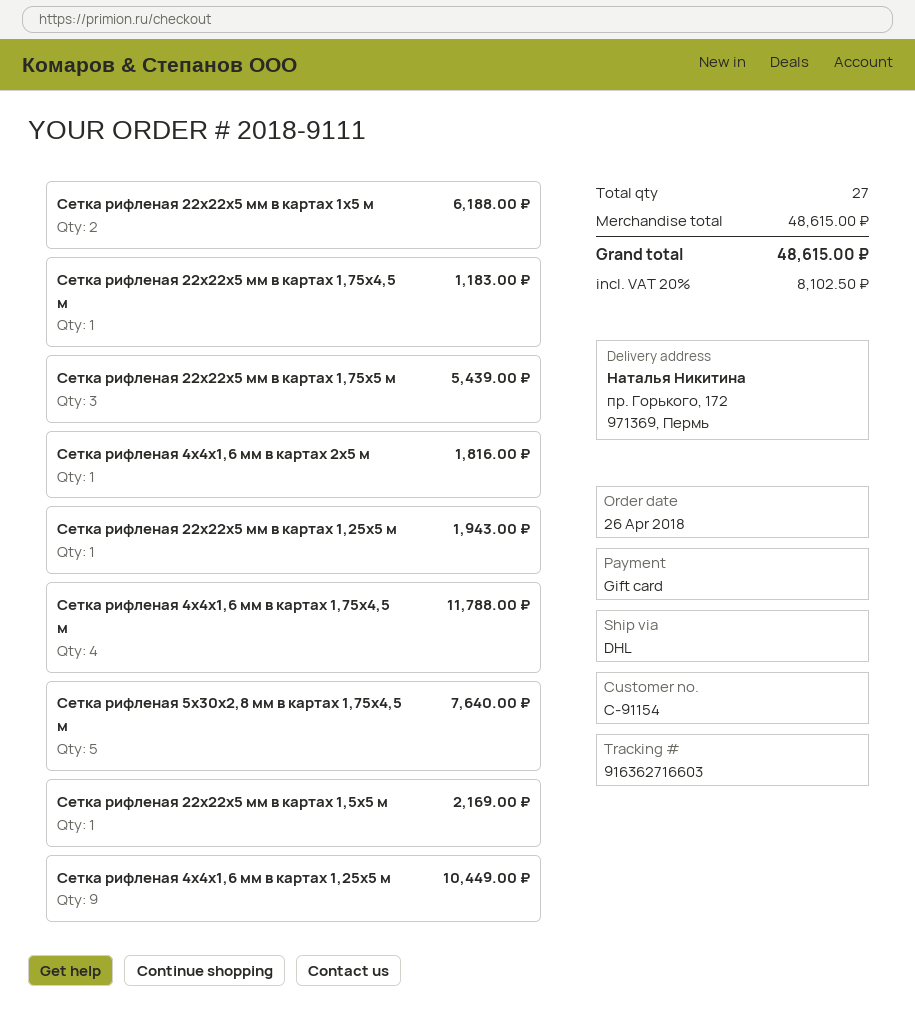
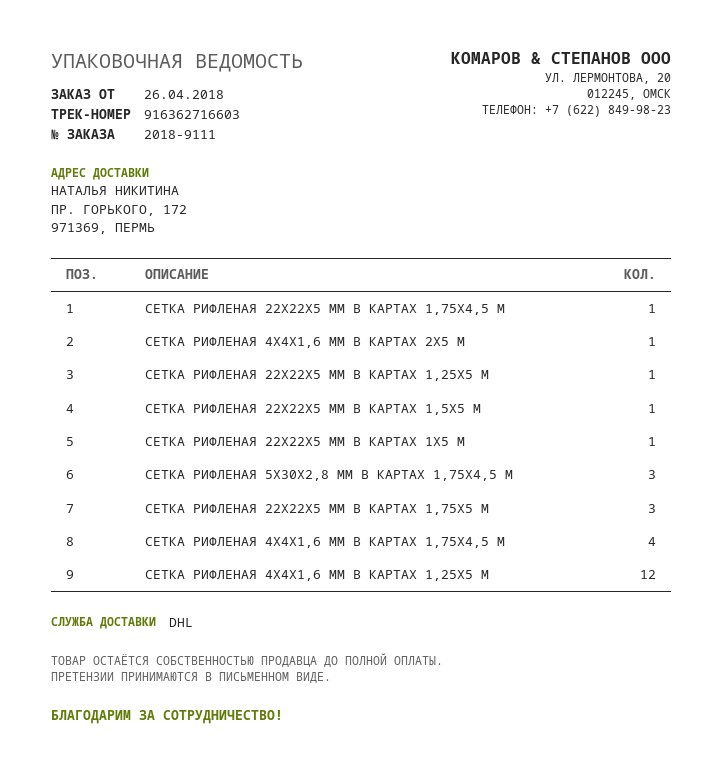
Сетка рифленая 22х22х5 мм в картах 1х5 м: 2 -> 1
Сетка рифленая 5х30х2,8 мм в картах 1,75х4,5 м: 5 -> 3
Сетка рифленая 4х4х1,6 мм в картах 1,25х5 м: 9 -> 12

